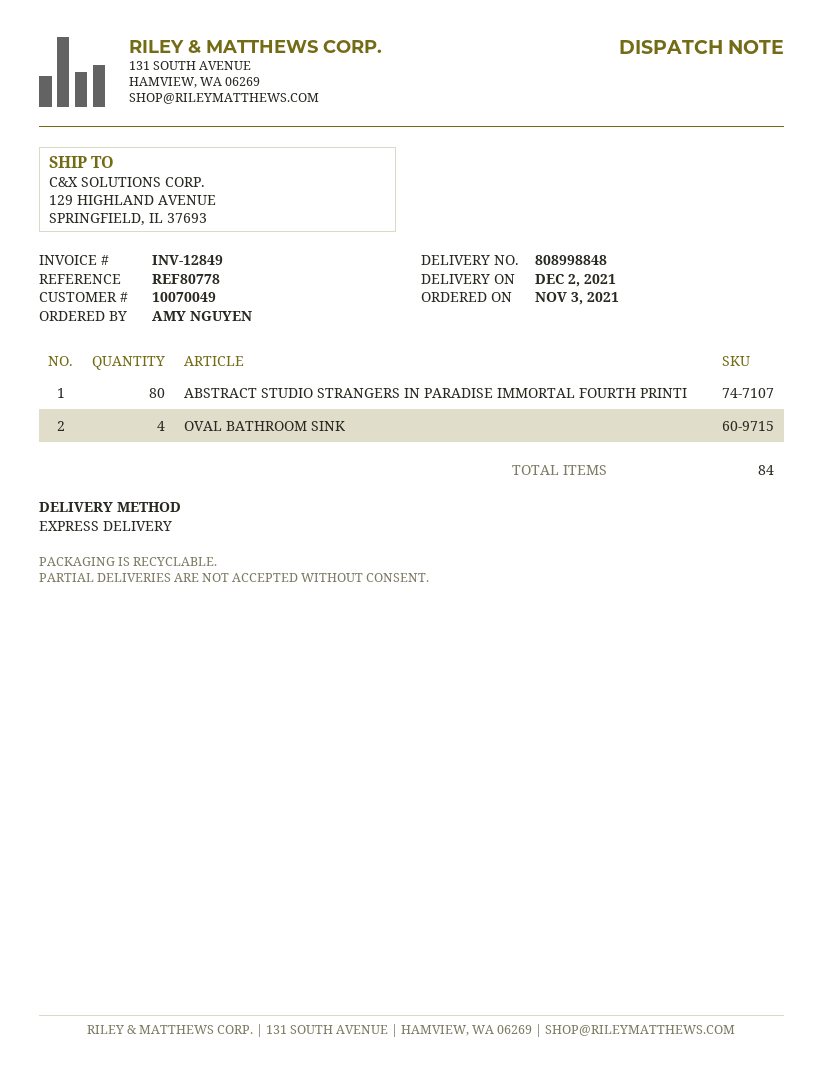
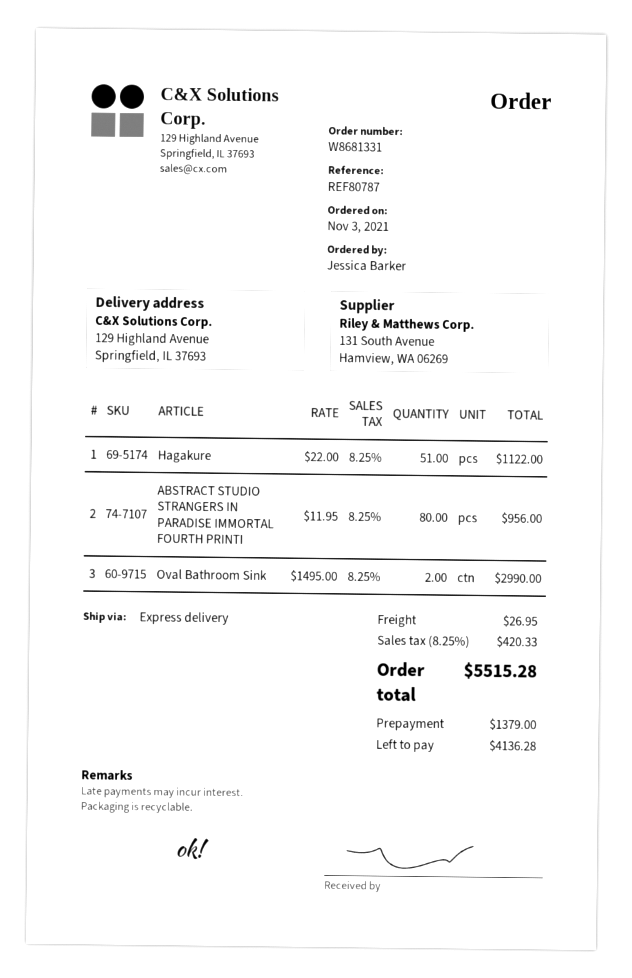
reference: REF80778 -> REF80787
ordered by: AMY NGUYEN -> Jessica Barker
OVAL BATHROOM SINK: 4 -> 2
Hagakure: none -> 51

